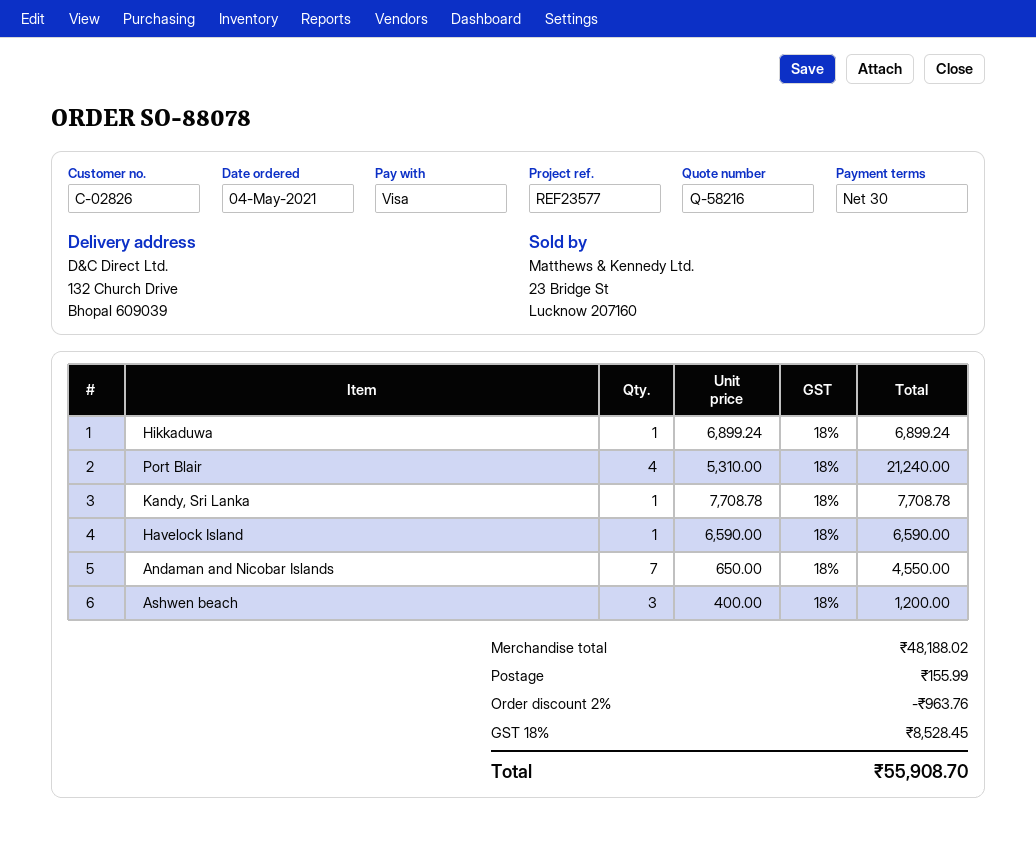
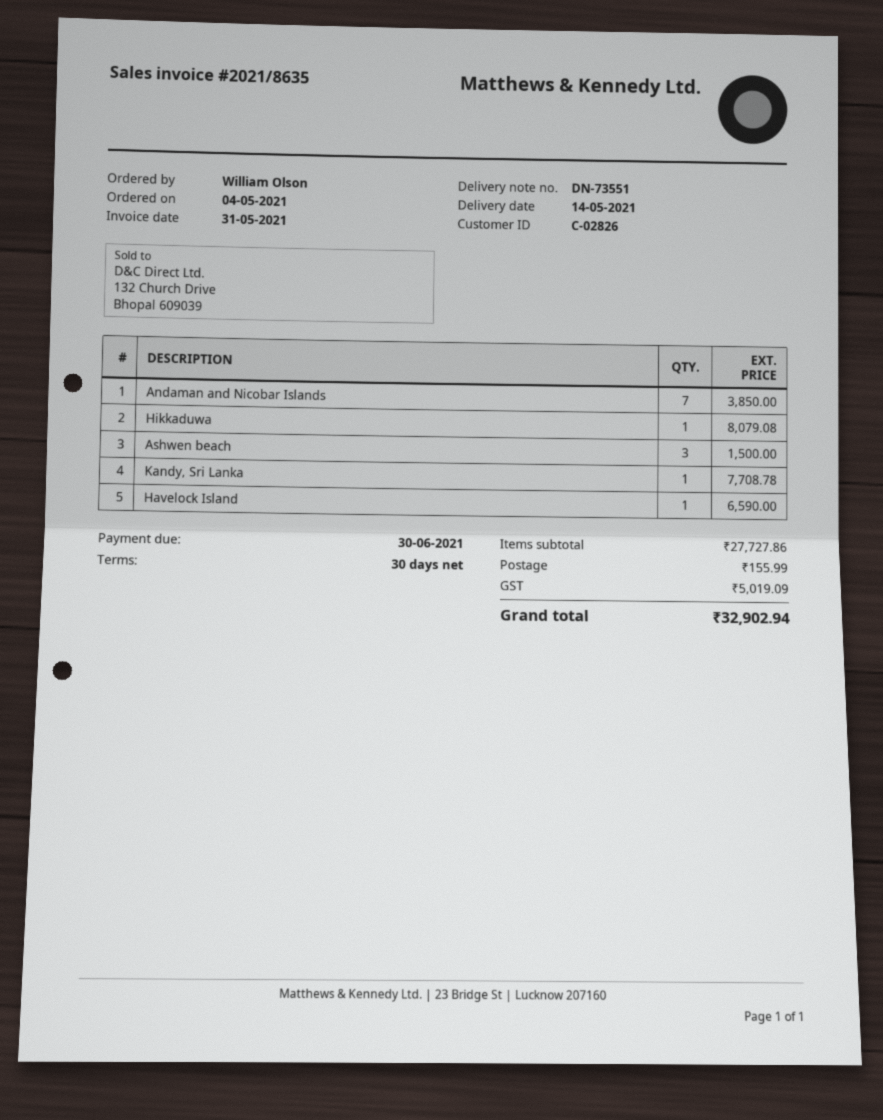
Hikkaduwa: 1 for 6899.24 -> 1 for 8079.08
Port Blair: 4 for 21240.00 -> none
Andaman and Nicobar Islands: 7 for 4550.00 -> 7 for 3850.00
Ashwen beach: 3 for 1200.00 -> 3 for 1500.00
subtotal: 48188.02 -> 27727.86
discount: 2% = 963.76 -> none
tax: 8528.45 -> 5019.09
total: 55908.70 -> 32902.94

